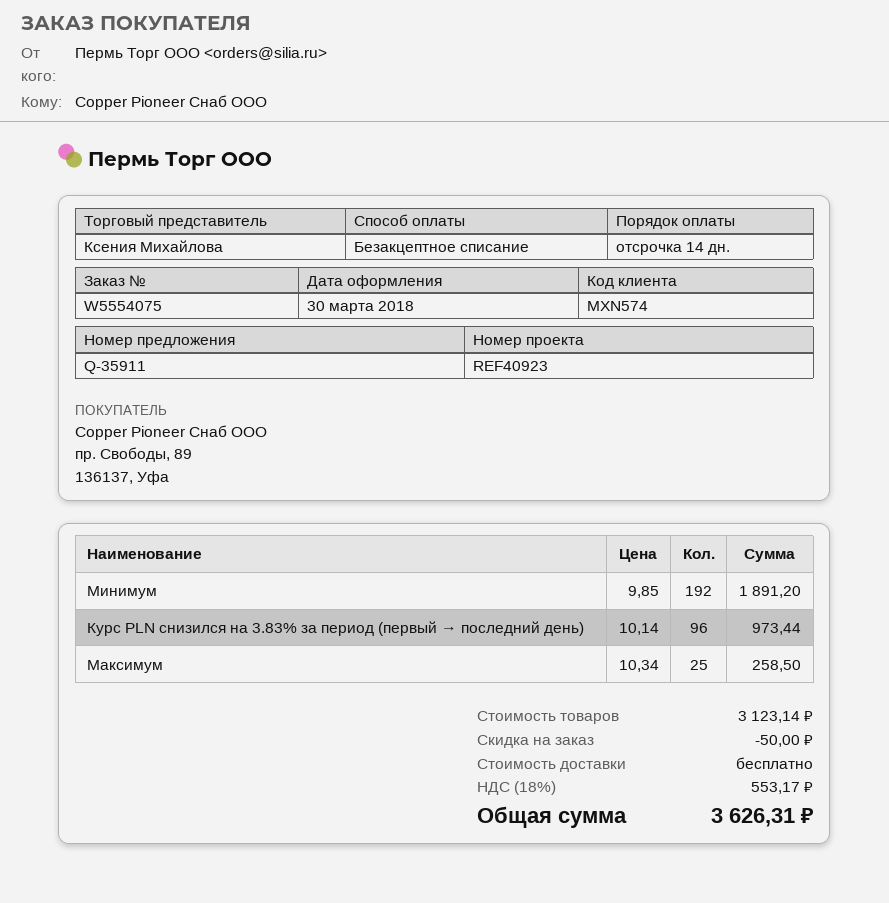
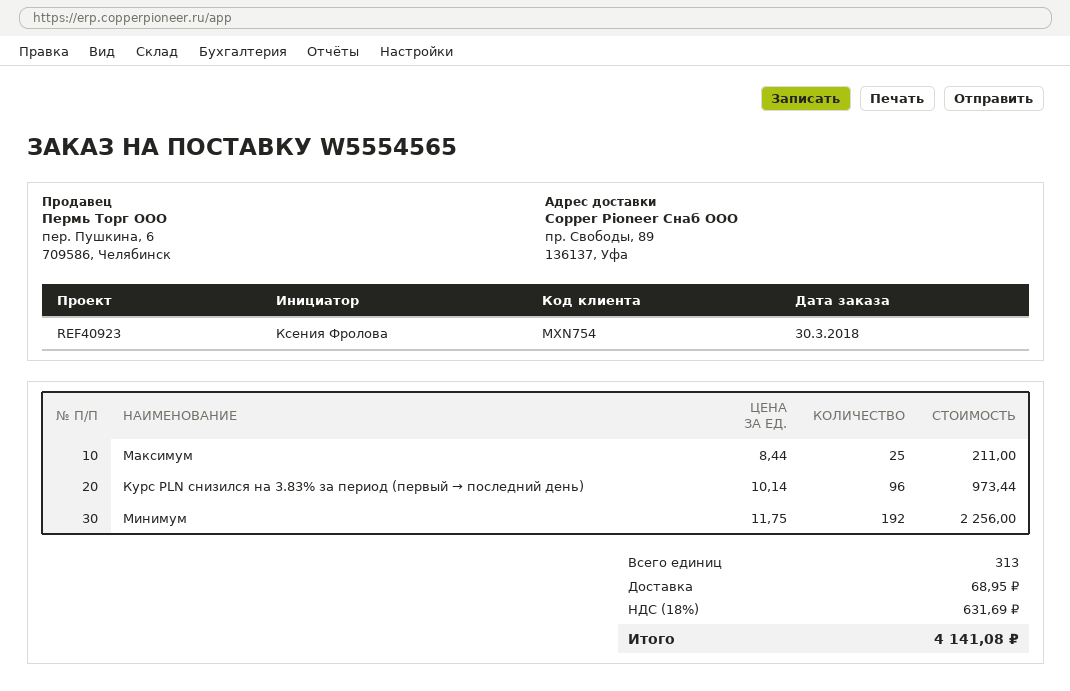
order number: W5554075 -> W5554565
customer number: MXN574 -> MXN754
Минимум: 192 x 9.85 = 1891.20 -> 192 x 11.75 = 2256.00
Максимум: 25 x 10.34 = 258.50 -> 25 x 8.44 = 211.00
discount: 50.00 -> none
shipping: 0.00 -> 68.95
tax: 18% = 553.17 -> 18% = 631.69
total: 3626.31 -> 4141.08

